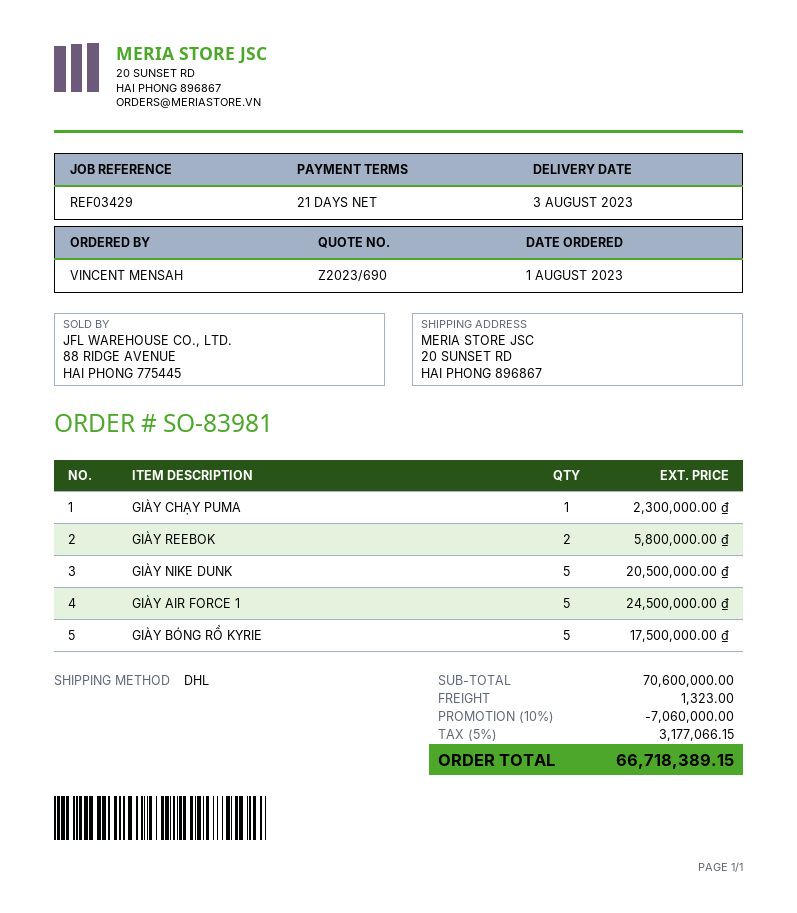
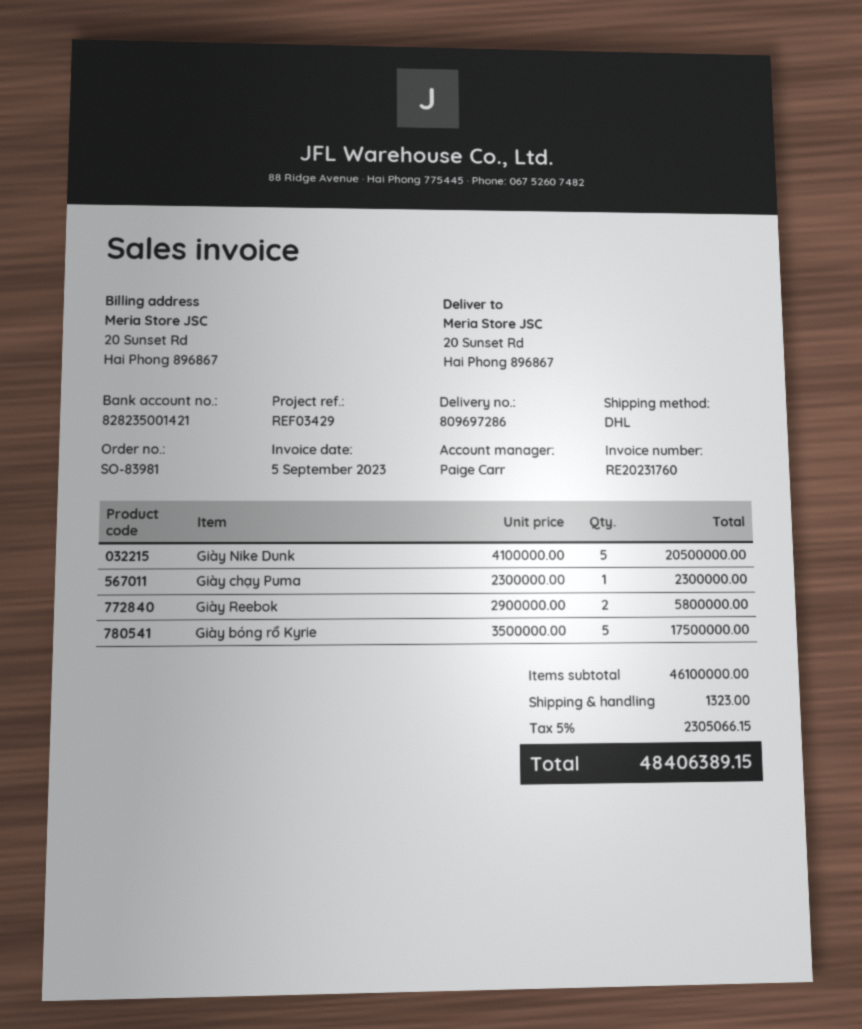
GIÀY AIR FORCE 1: 5 for 24500000.00 -> none
subtotal: 70600000.00 -> 46100000.00
discount: 10% = 7060000.00 -> none
tax: 5% = 3177066.15 -> 5% = 2305066.15
total: 66718389.15 -> 48406389.15

